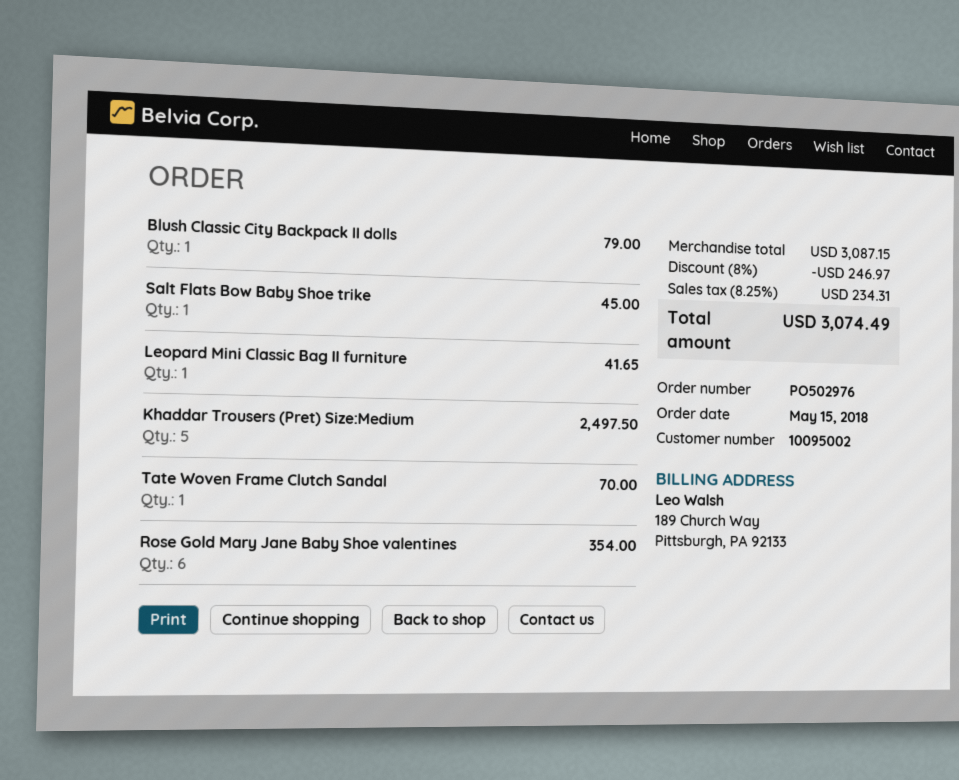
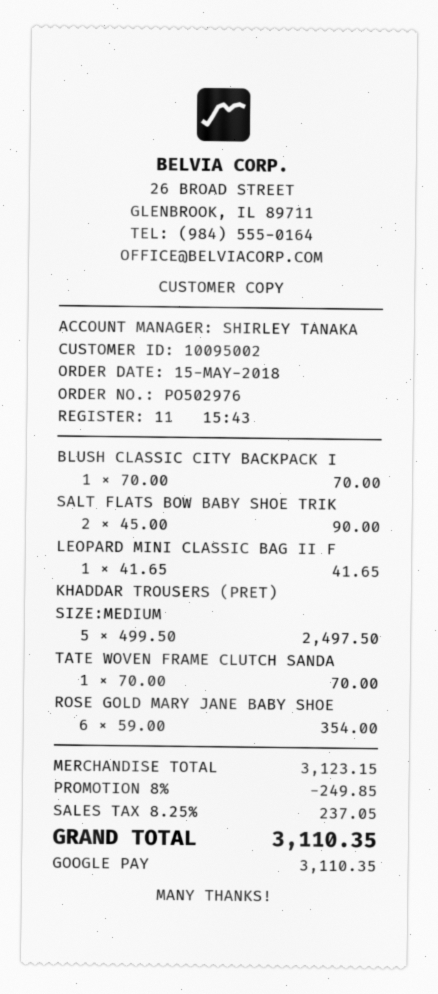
Blush Classic City Backpack II dolls: 1 for 79.00 -> 1 for 70.00
Salt Flats Bow Baby Shoe trike: 1 for 45.00 -> 2 for 90.00
subtotal: 3087.15 -> 3123.15
discount: 8% = 246.97 -> 8% = 249.85
tax: 8.25% = 234.31 -> 8.25% = 237.05
total: 3074.49 -> 3110.35

